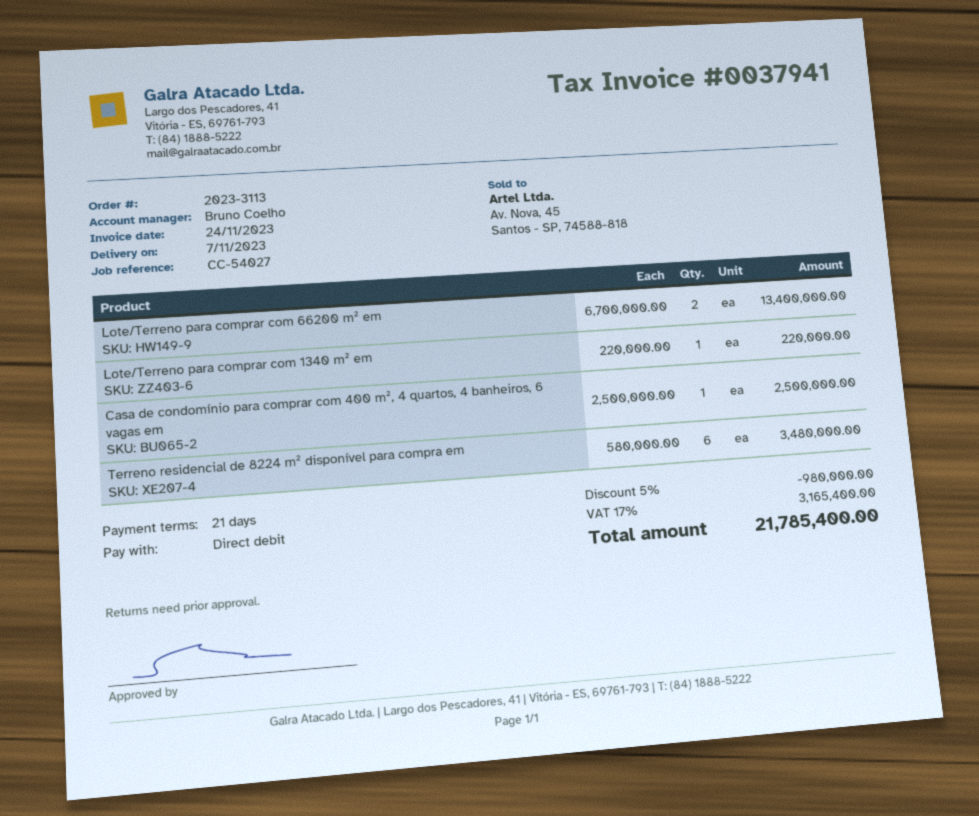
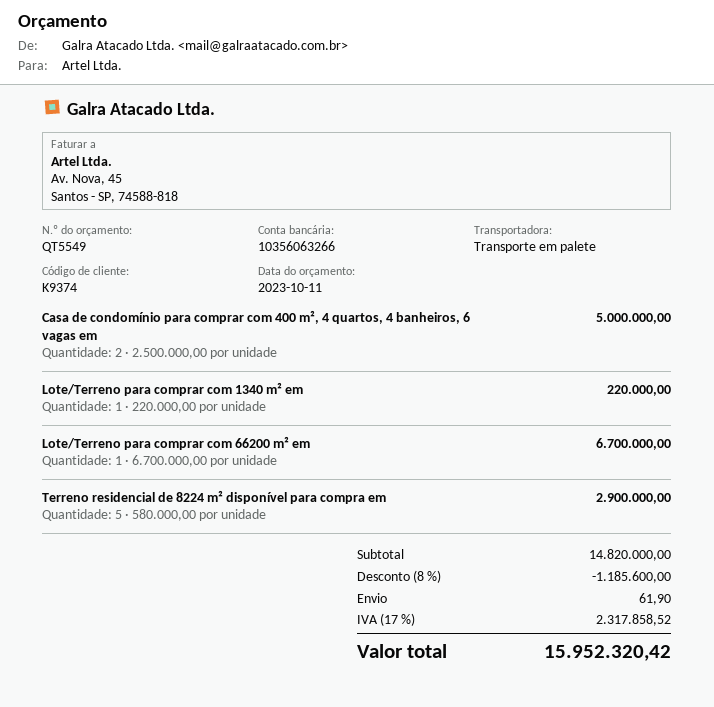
Lote/Terreno para comprar com 66200 m² em: 2 x 6700000.00 = 13400000.00 -> 1 x 6700000.00 = 6700000.00
Casa de condomínio para comprar com 400 m², 4 quartos, 4 banheiros, 6 vagas em: 1 x 2500000.00 = 2500000.00 -> 2 x 2500000.00 = 5000000.00
Terreno residencial de 8224 m² disponível para compra em: 6 x 580000.00 = 3480000.00 -> 5 x 580000.00 = 2900000.00
discount: 5% = 980000.00 -> 8% = 1185600.00
shipping: none -> 61.90
tax: 17% = 3165400.00 -> 17% = 2317858.52
total: 21785400.00 -> 15952320.42

